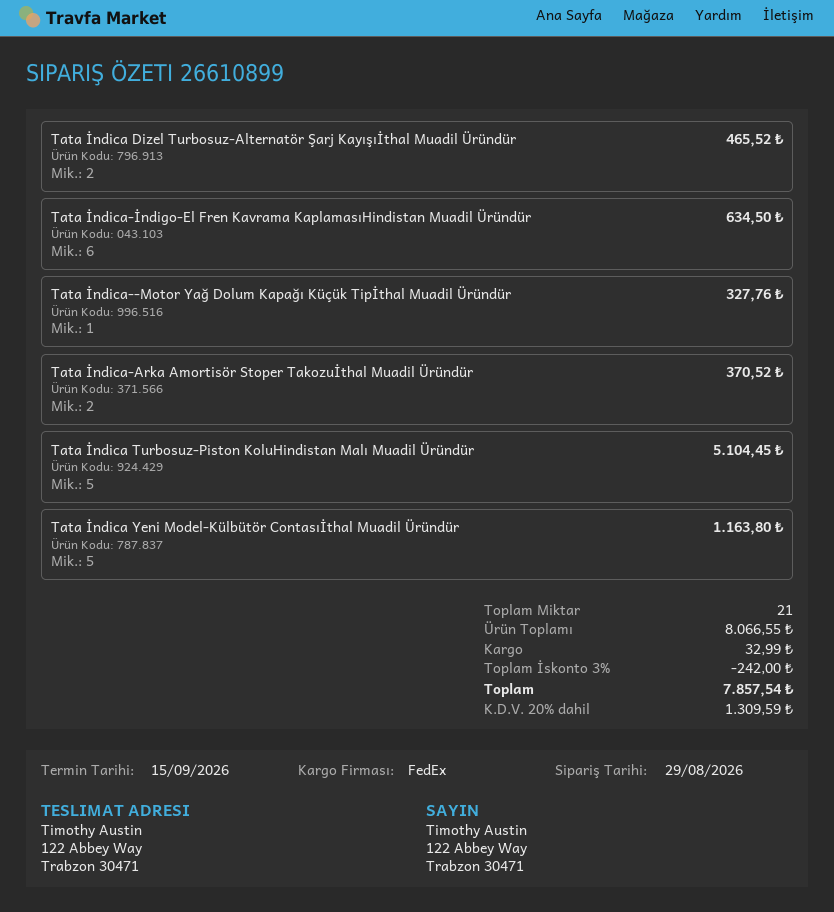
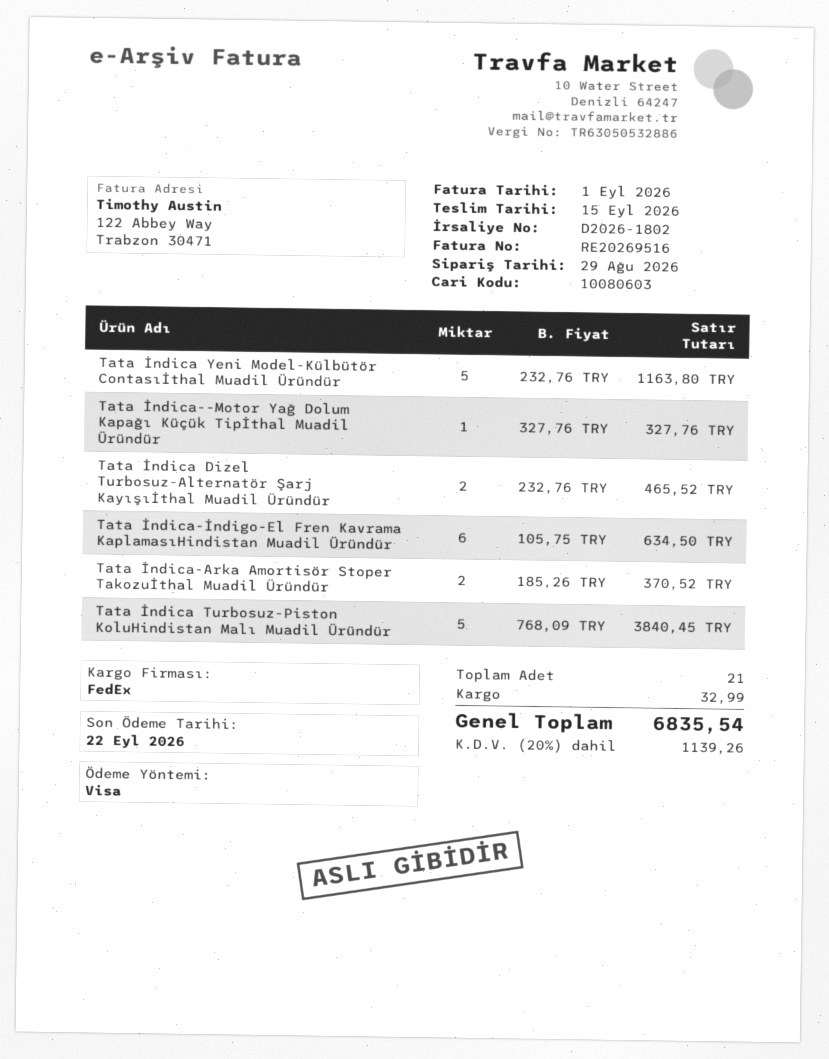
Tata İndica Turbosuz-Piston KoluHindistan Malı Muadil Üründür: 5 for 5104.45 -> 5 for 3840.45
discount: 3% = 242.00 -> none
tax: 20% = 1309.59 -> 20% = 1139.26
total: 7857.54 -> 6835.54

